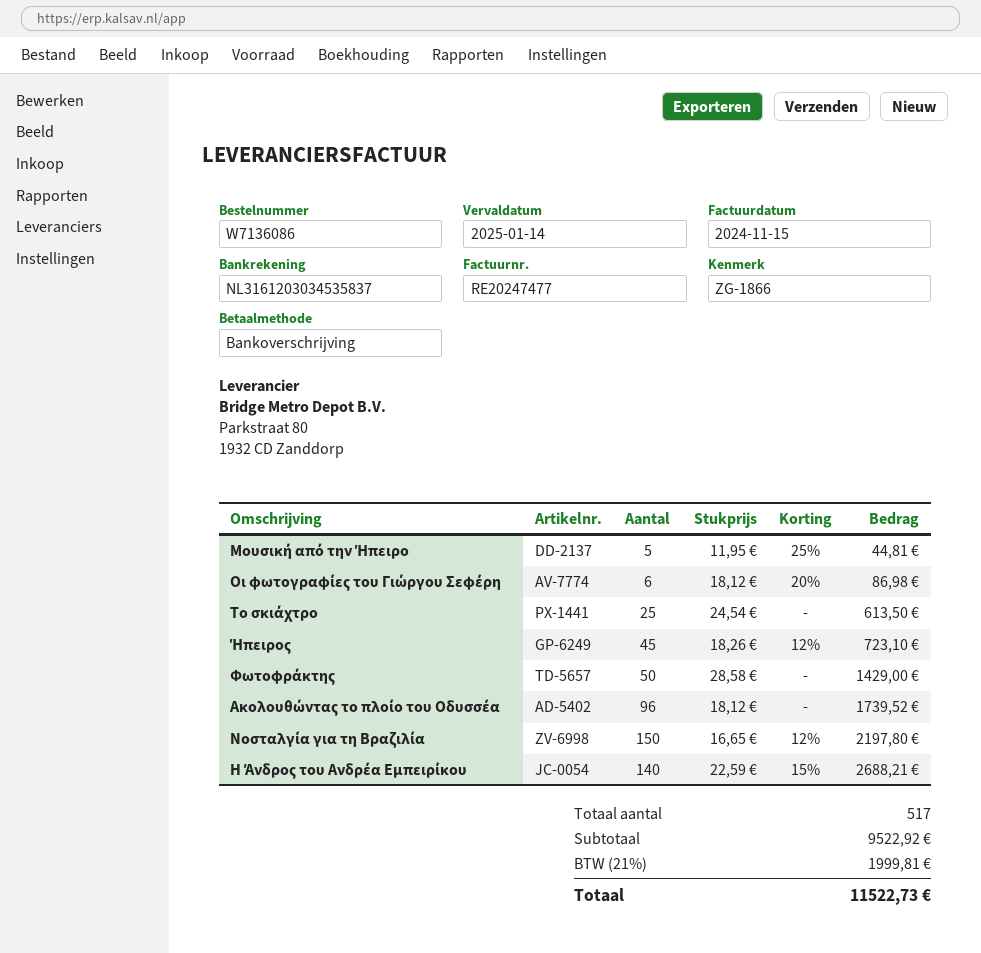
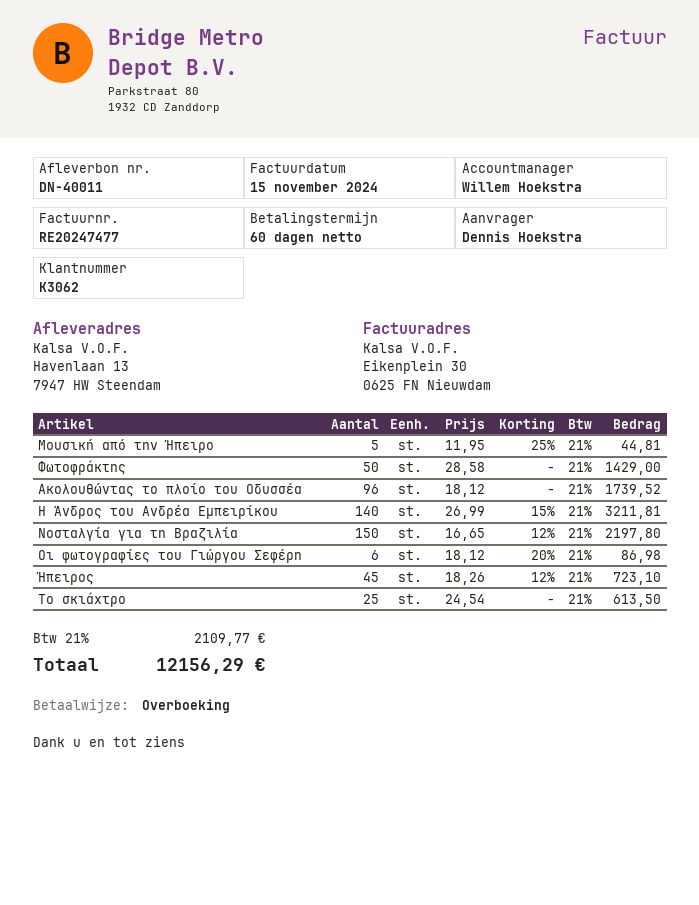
Η Άνδρος του Ανδρέα Εμπειρίκου: 140 x 22.59 - 15% = 2688.21 -> 140 x 26.99 - 15% = 3211.81
tax: 21% = 1999.81 -> 21% = 2109.77
total: 11522.73 -> 12156.29

